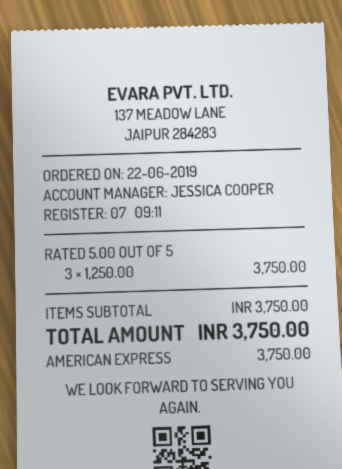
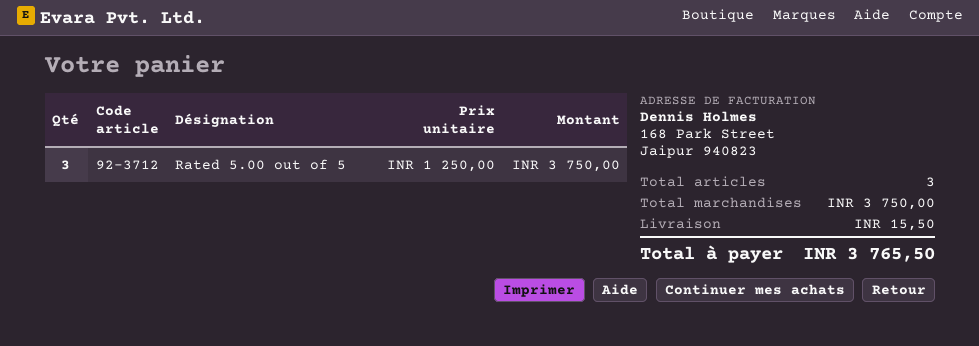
shipping: none -> 15.50
total: 3750.00 -> 3765.50

